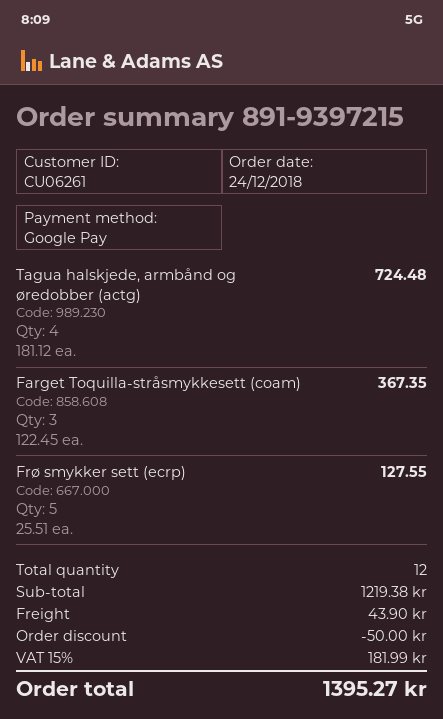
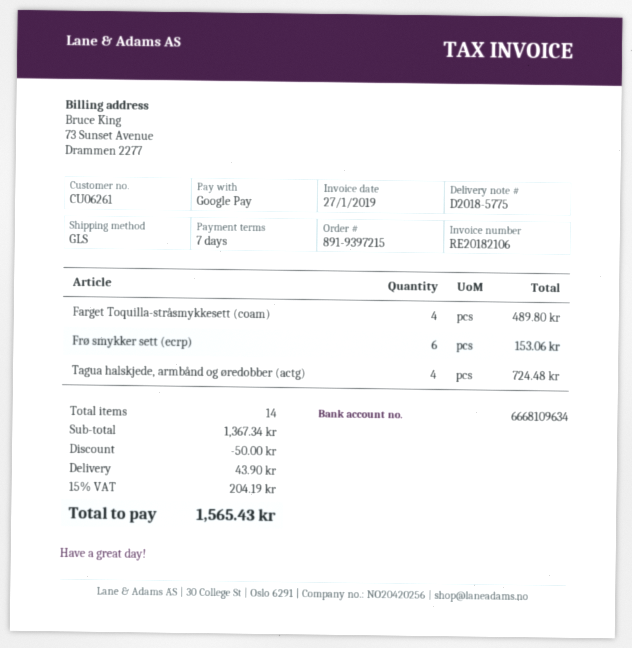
Farget Toquilla-stråsmykkesett (coam): 3 for 367.35 -> 4 for 489.80
Frø smykker sett (ecrp): 5 for 127.55 -> 6 for 153.06
total quantity: 12 -> 14
subtotal: 1219.38 -> 1367.34
tax: 15% = 181.99 -> 15% = 204.19
total: 1395.27 -> 1565.43

